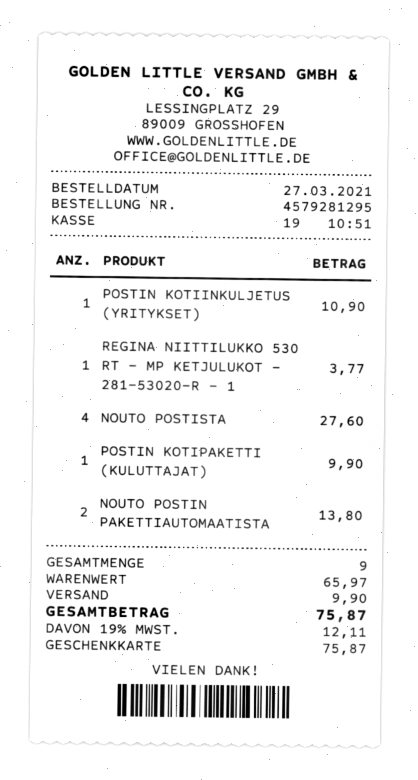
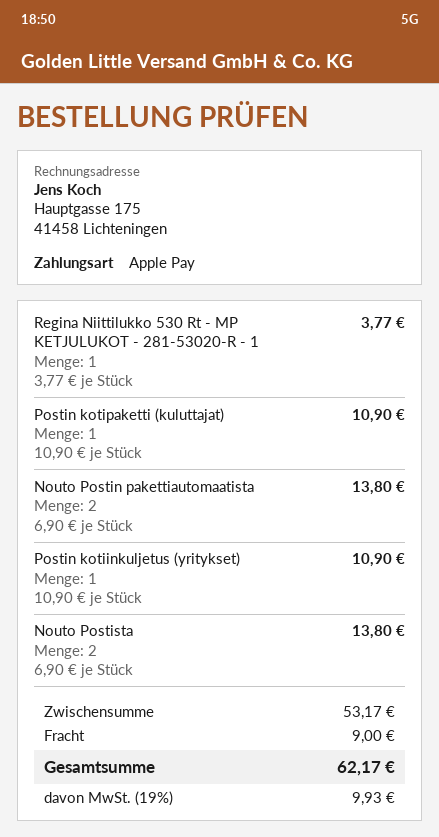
payment method: gift card -> Apple Pay
NOUTO POSTISTA: 4 for 27.60 -> 2 for 13.80
POSTIN KOTIPAKETTI (KULUTTAJAT): 1 for 9.90 -> 1 for 10.90
subtotal: 65.97 -> 53.17
shipping: 9.90 -> 9.00
tax: 19% = 12.11 -> 19% = 9.93
total: 75.87 -> 62.17

